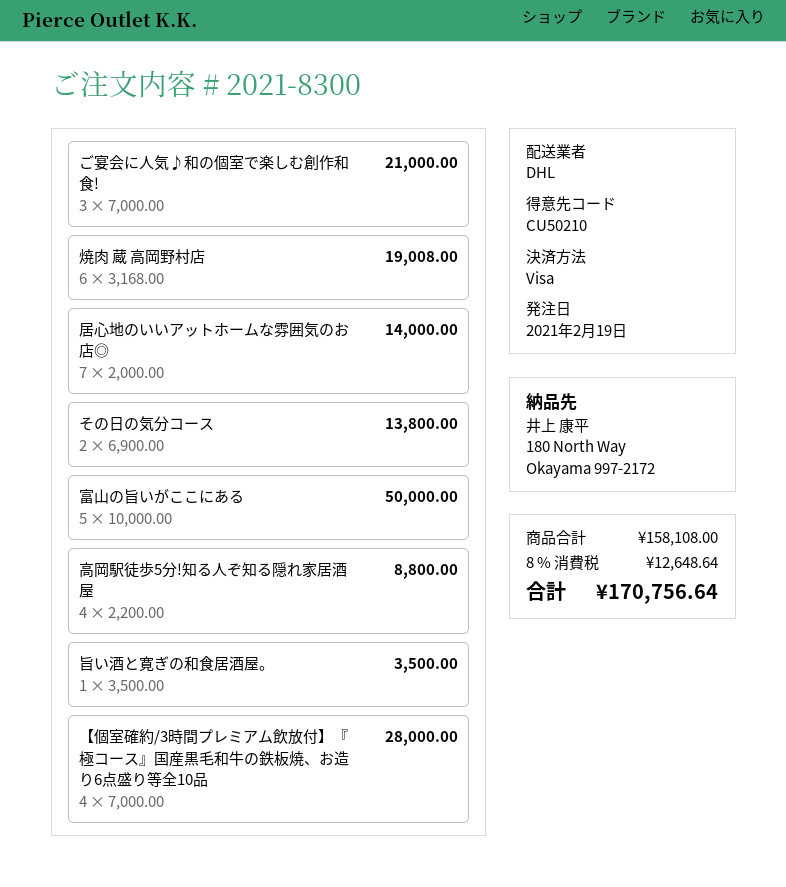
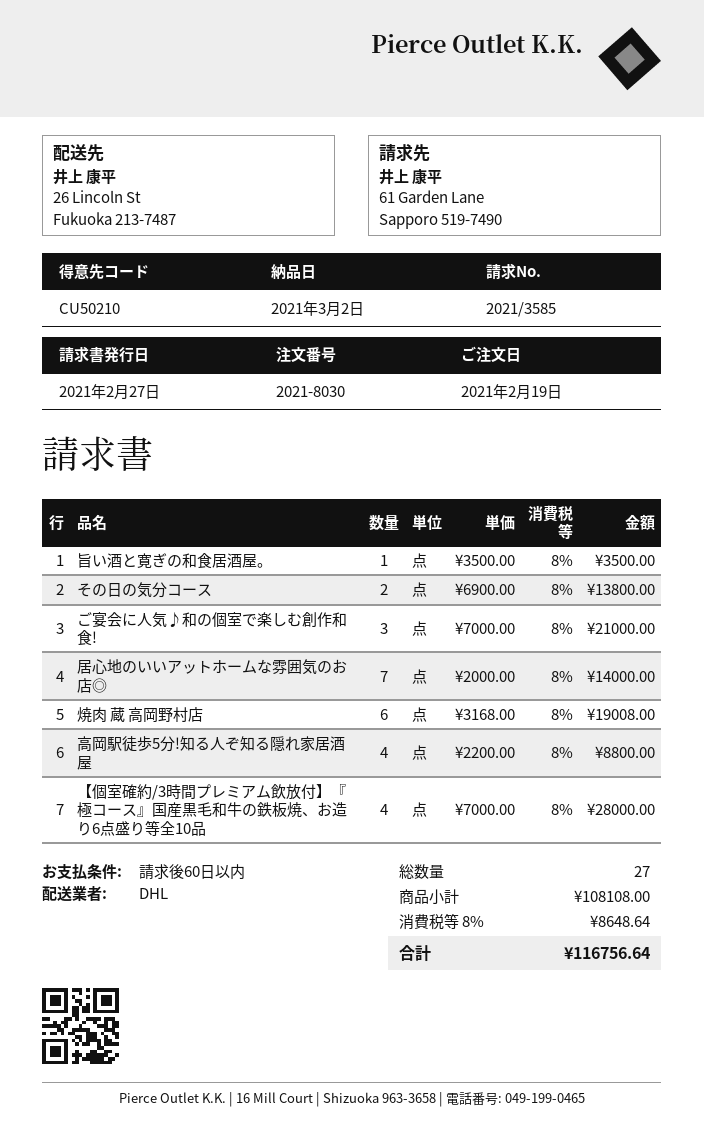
order number: 2021-8300 -> 2021-8030
ship to: 180 North Way, Okayama 997-2172 -> 26 Lincoln St, Fukuoka 213-7487
富山の旨いがここにある: 5 x 10000.00 = 50000.00 -> none
subtotal: 158108.00 -> 108108.00
tax: 8% = 12648.64 -> 8% = 8648.64
total: 170756.64 -> 116756.64

